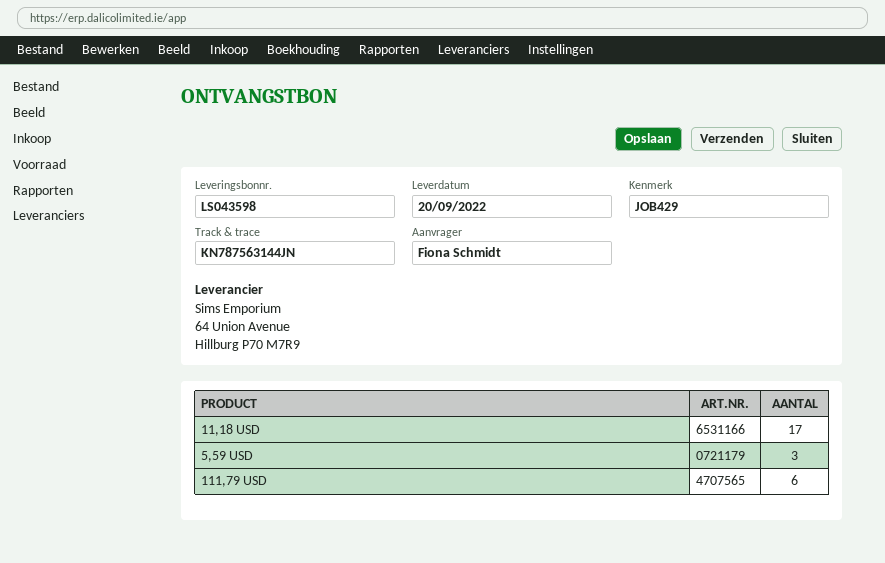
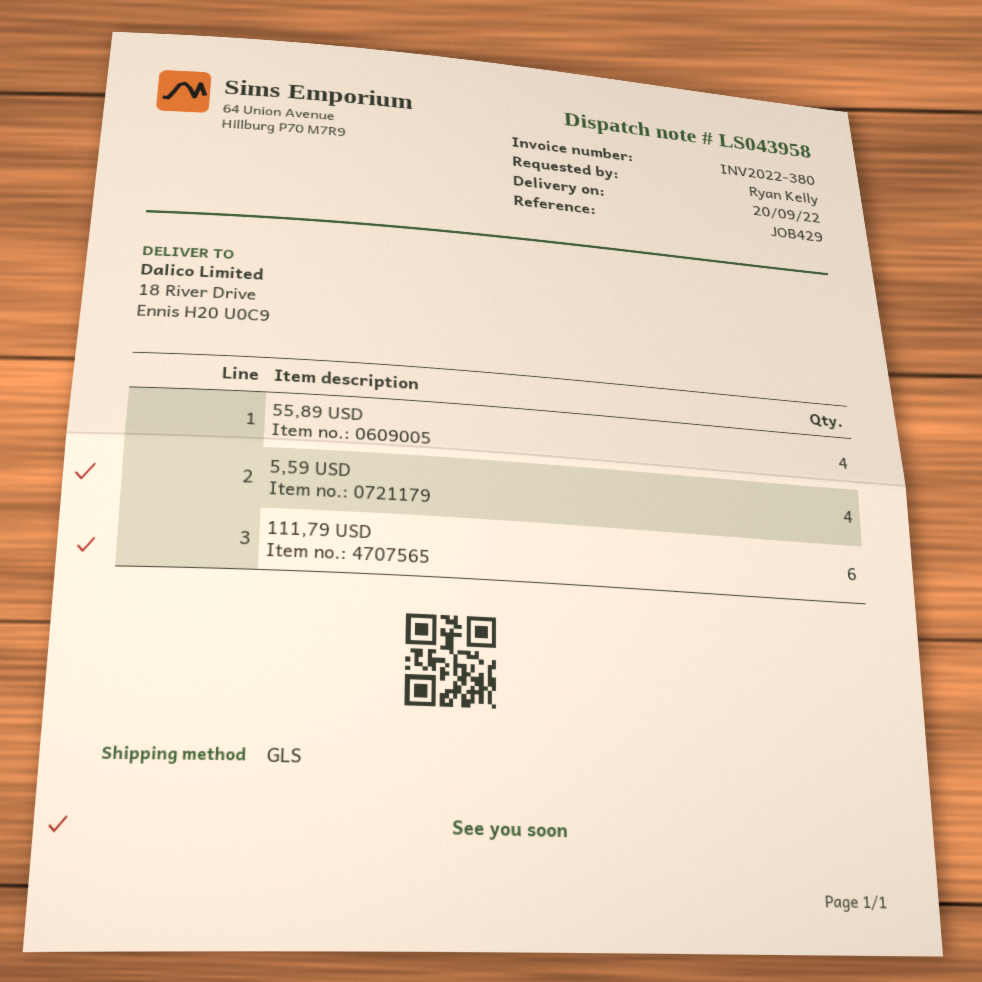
delivery note number: LS043598 -> LS043958
ordered by: Fiona Schmidt -> Ryan Kelly
11,18 USD: 17 -> none
5,59 USD: 3 -> 4
55,89 USD: none -> 4

